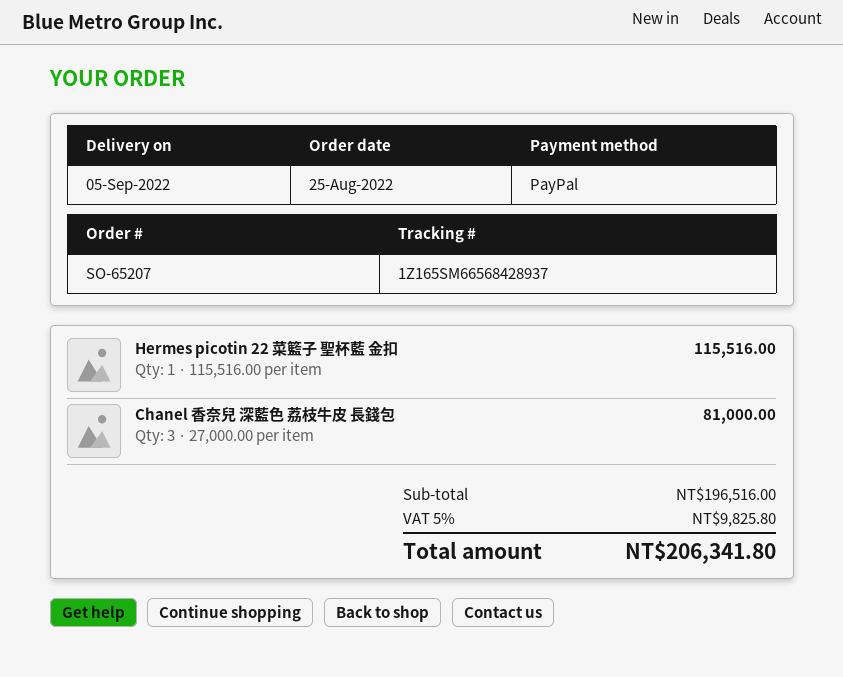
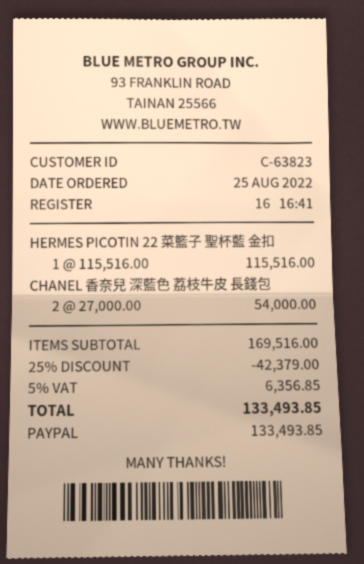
Chanel 香奈兒 深藍色 荔枝牛皮 長錢包: 3 x 27000.00 = 81000.00 -> 2 x 27000.00 = 54000.00
subtotal: 196516.00 -> 169516.00
discount: none -> 25% = 42379.00
tax: 5% = 9825.80 -> 5% = 6356.85
total: 206341.80 -> 133493.85

